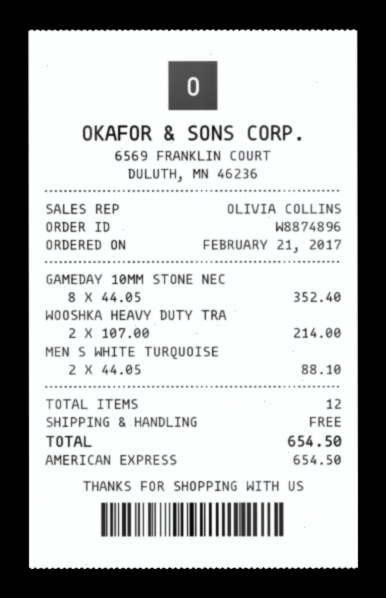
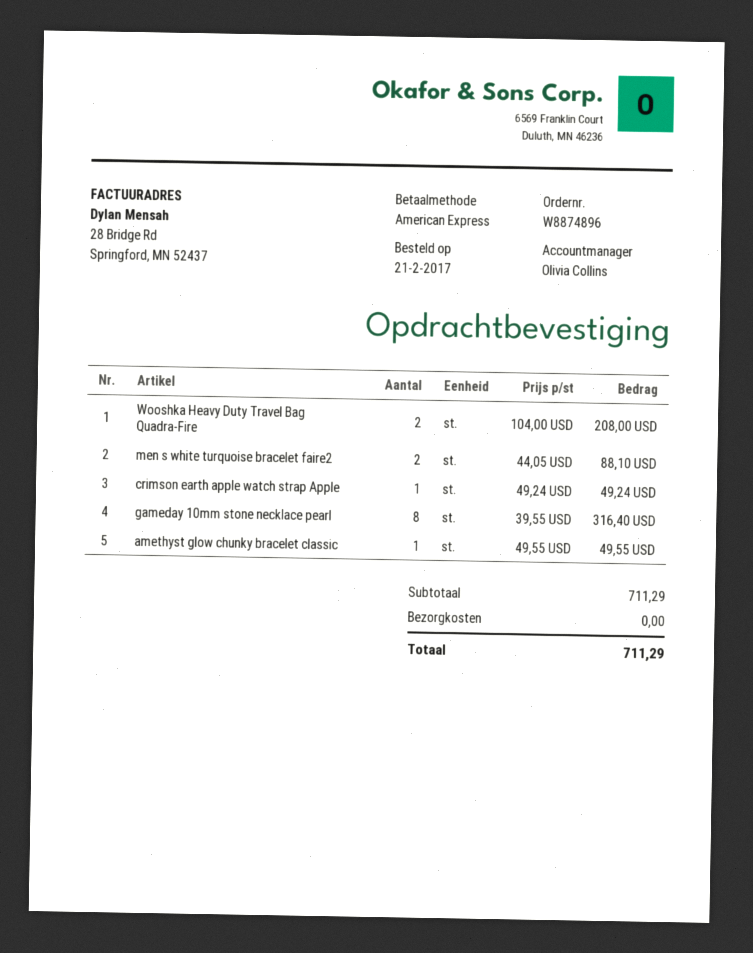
GAMEDAY 10MM STONE NEC: 8 x 44.05 = 352.40 -> 8 x 39.55 = 316.40
WOOSHKA HEAVY DUTY TRA: 2 x 107.00 = 214.00 -> 2 x 104.00 = 208.00
crimson earth apple watch strap Apple: none -> 1 x 49.24 = 49.24
amethyst glow chunky bracelet classic: none -> 1 x 49.55 = 49.55
total: 654.50 -> 711.29

